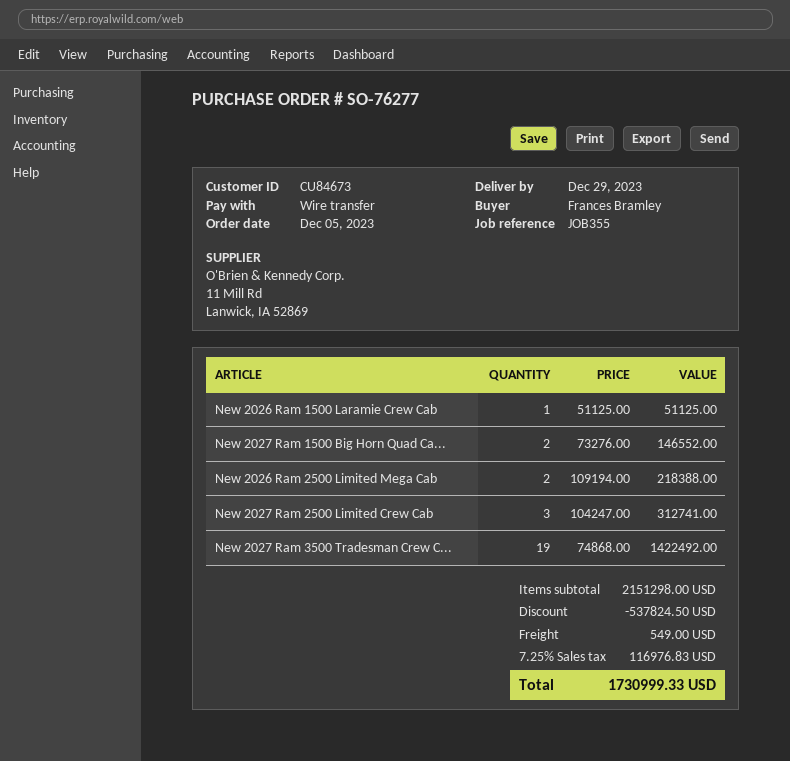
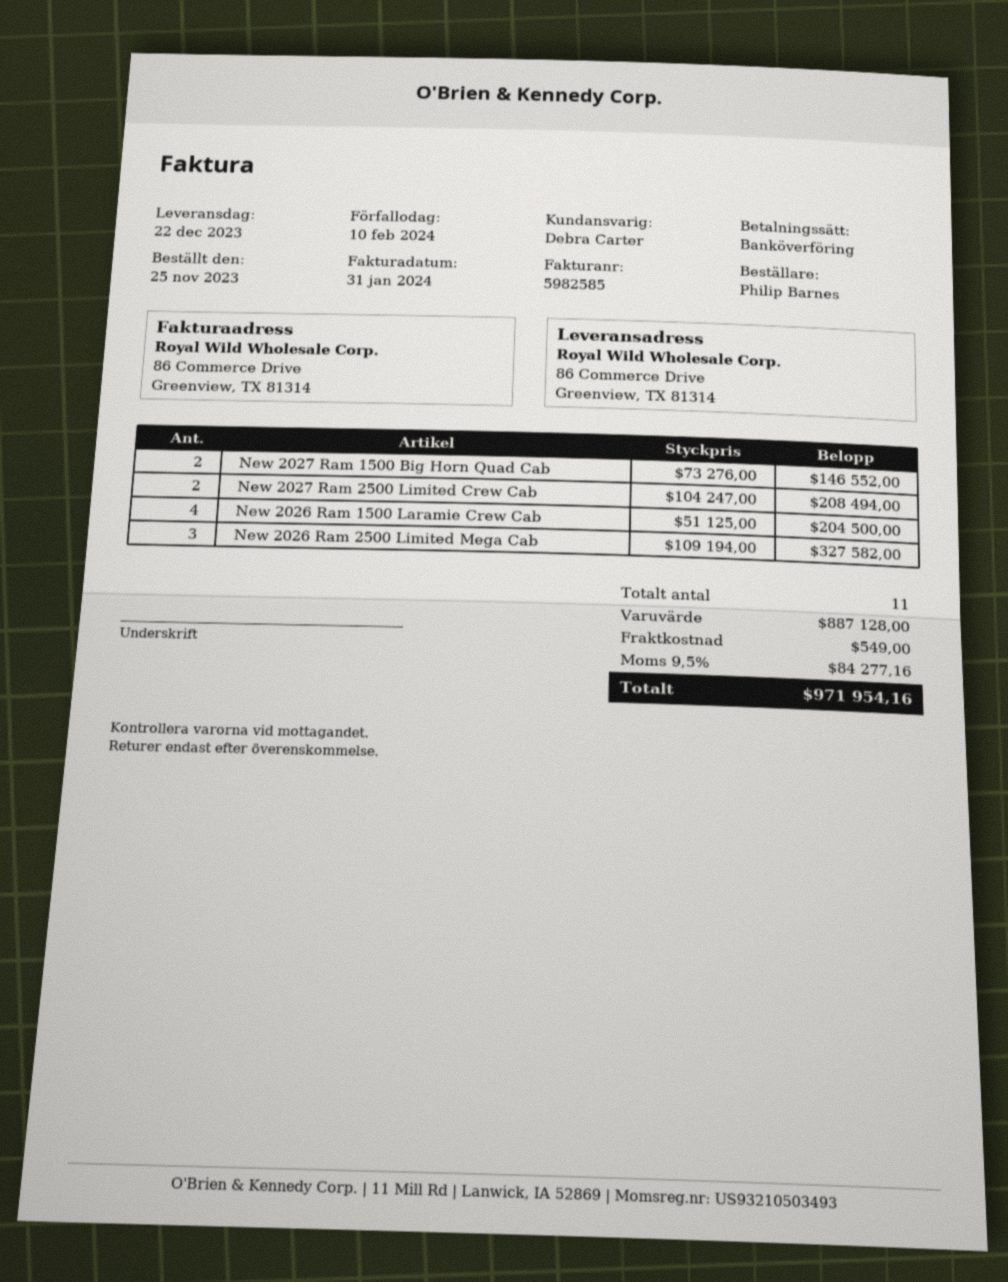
order date: 2023-12-05 -> 2023-11-25
delivery date: 2023-12-29 -> 2023-12-22
ordered by: Frances Bramley -> Philip Barnes
New 2026 Ram 1500 Laramie Crew Cab: 1 x 51125.00 = 51125.00 -> 4 x 51125.00 = 204500.00
New 2026 Ram 2500 Limited Mega Cab: 2 x 109194.00 = 218388.00 -> 3 x 109194.00 = 327582.00
New 2027 Ram 2500 Limited Crew Cab: 3 x 104247.00 = 312741.00 -> 2 x 104247.00 = 208494.00
New 2027 Ram 3500 Tradesman Crew C...: 19 x 74868.00 = 1422492.00 -> none
subtotal: 2151298.00 -> 887128.00
discount: 537824.50 -> none
tax: 7.25% = 116976.83 -> 9.5% = 84277.16
total: 1730999.33 -> 971954.16

